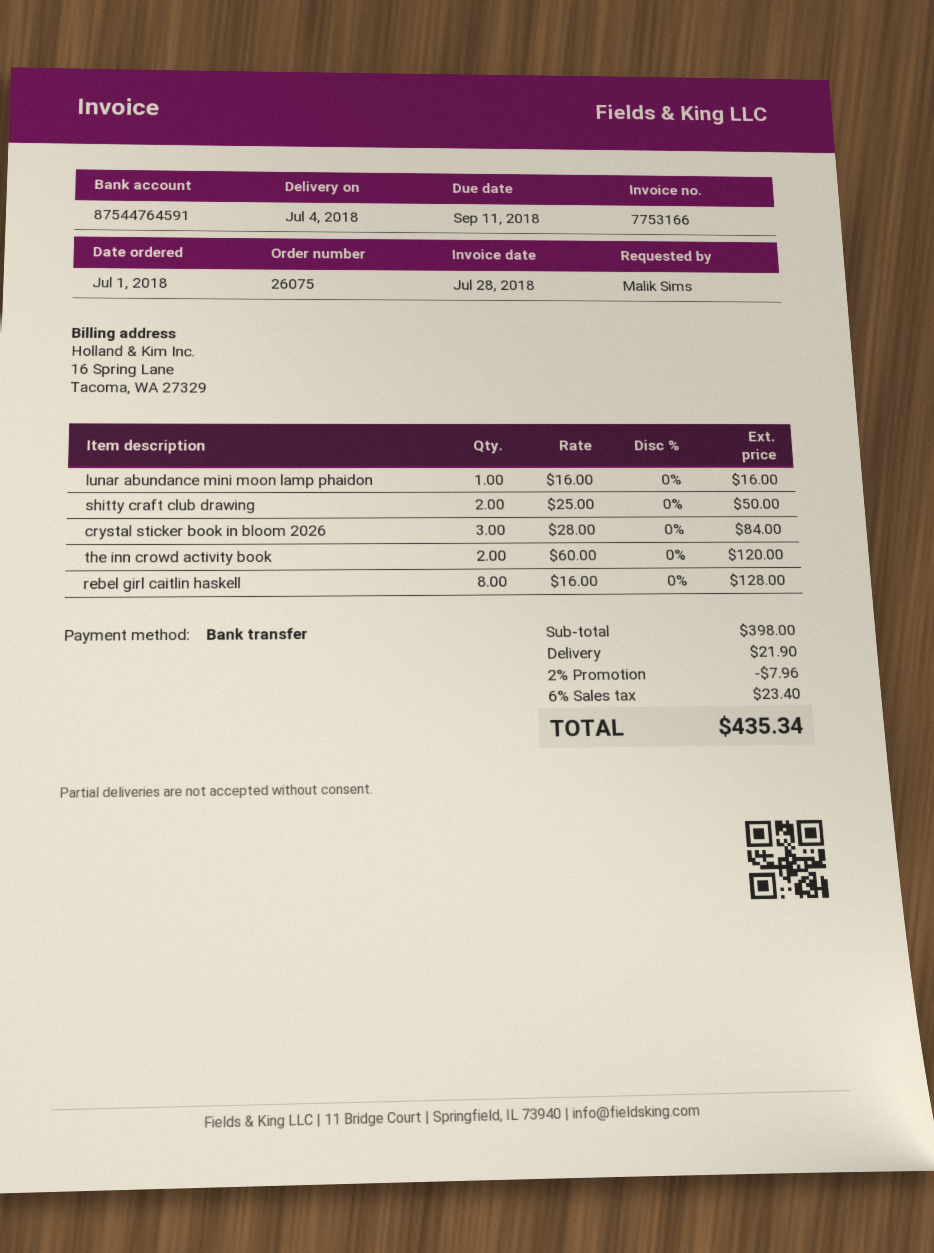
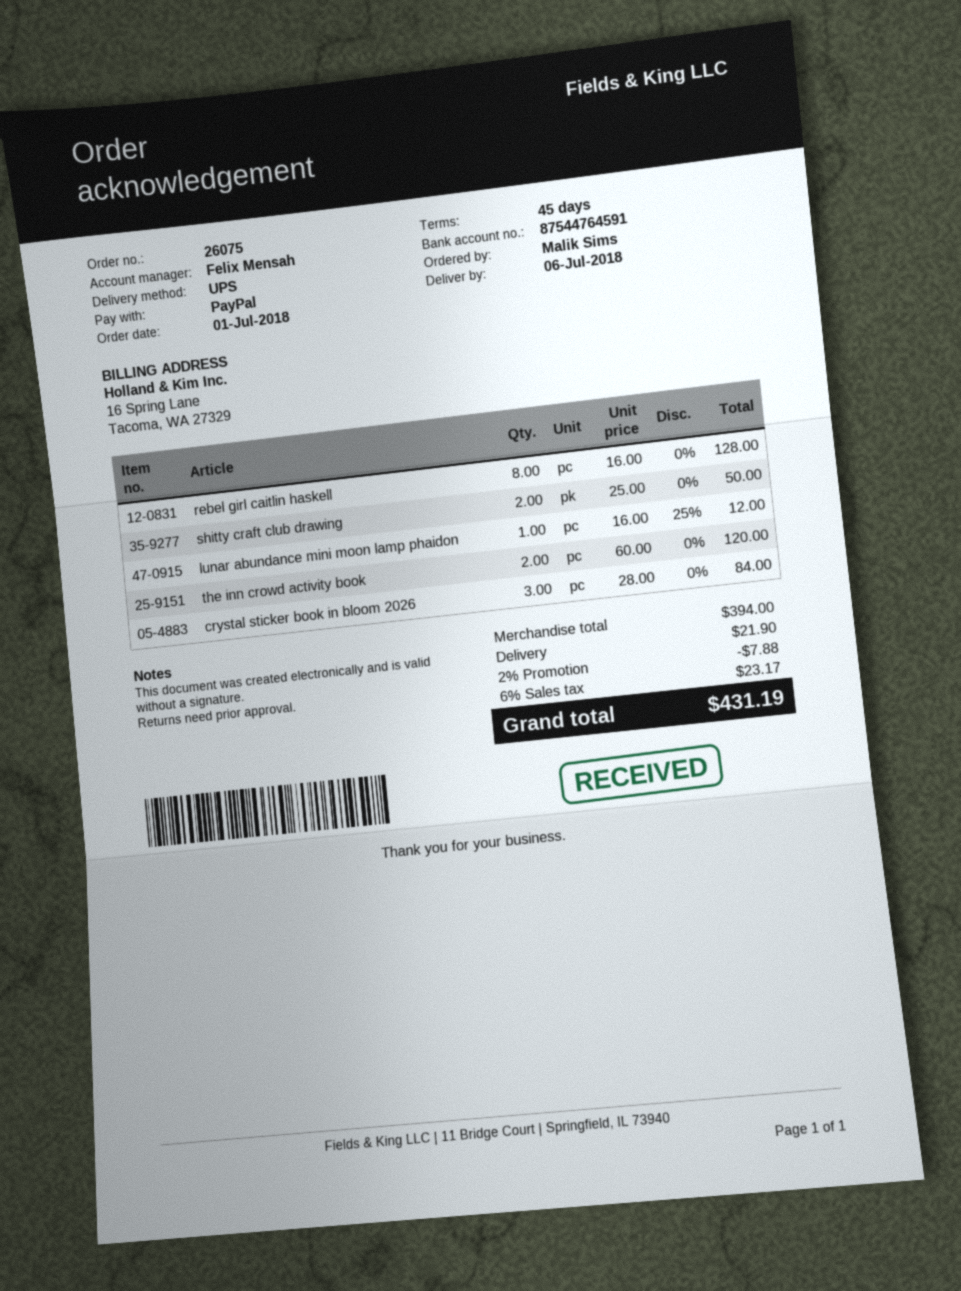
delivery date: 2018-07-04 -> 2018-07-06
payment method: bank transfer -> PayPal
lunar abundance mini moon lamp phaidon: 1 x 16.00 = 16.00 -> 1 x 16.00 - 25% = 12.00
subtotal: 398.00 -> 394.00
discount: 2% = 7.96 -> 2% = 7.88
tax: 6% = 23.40 -> 6% = 23.17
total: 435.34 -> 431.19

